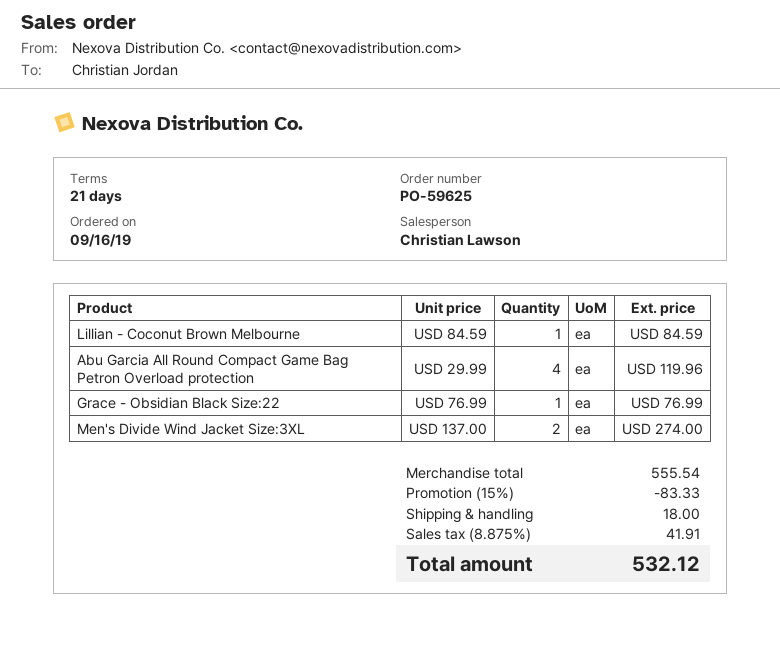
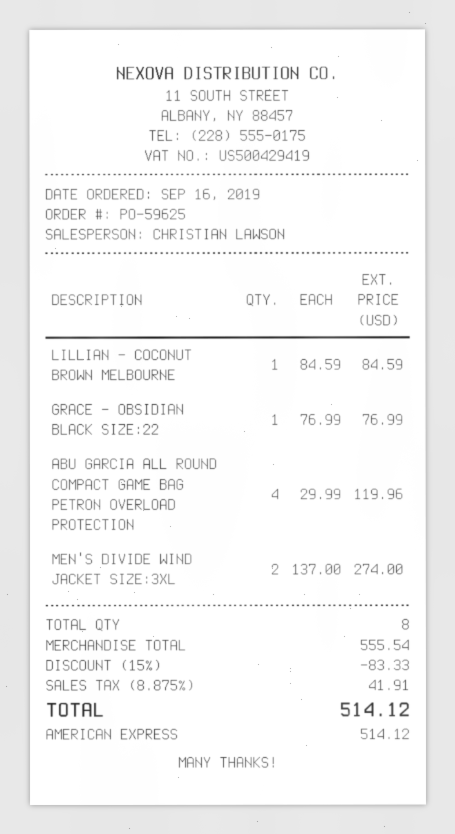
shipping: 18.00 -> none
total: 532.12 -> 514.12

